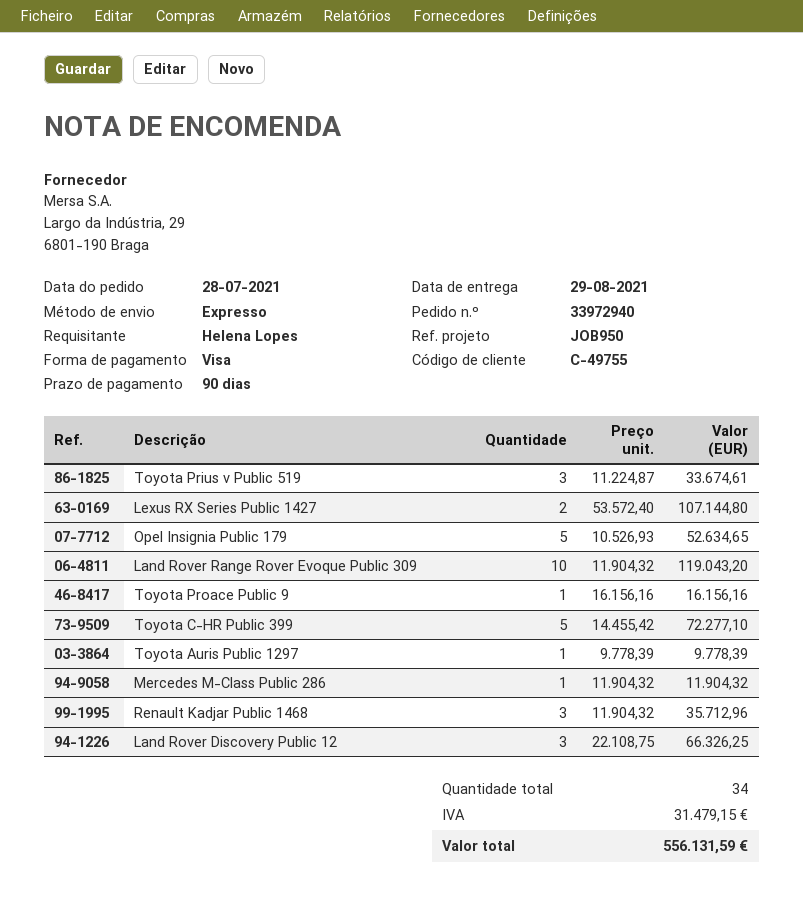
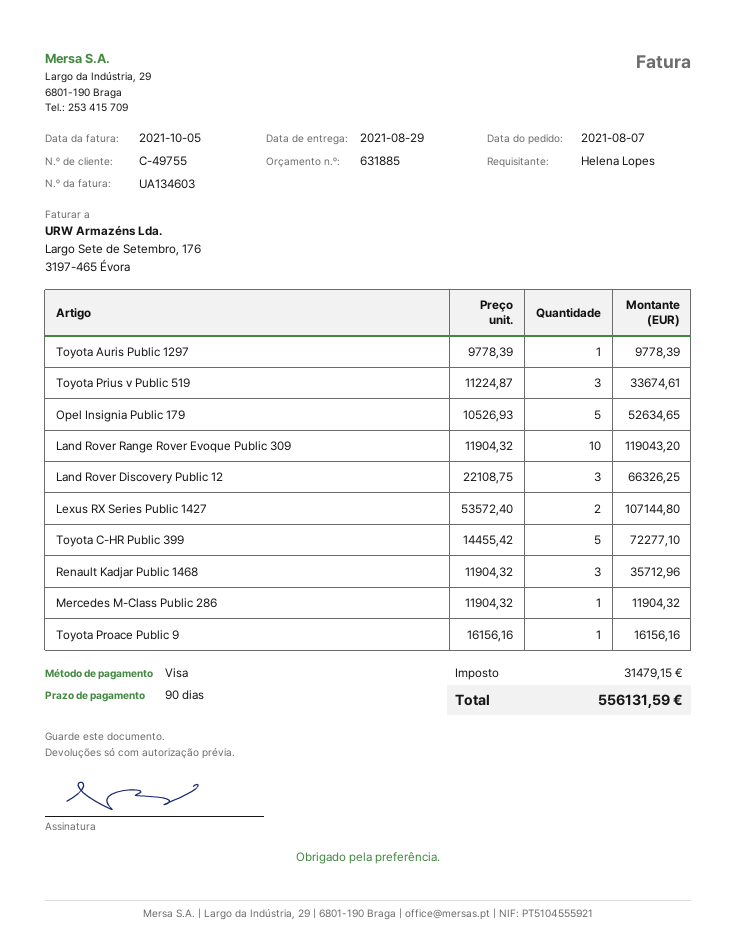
order date: 2021-07-28 -> 2021-08-07

